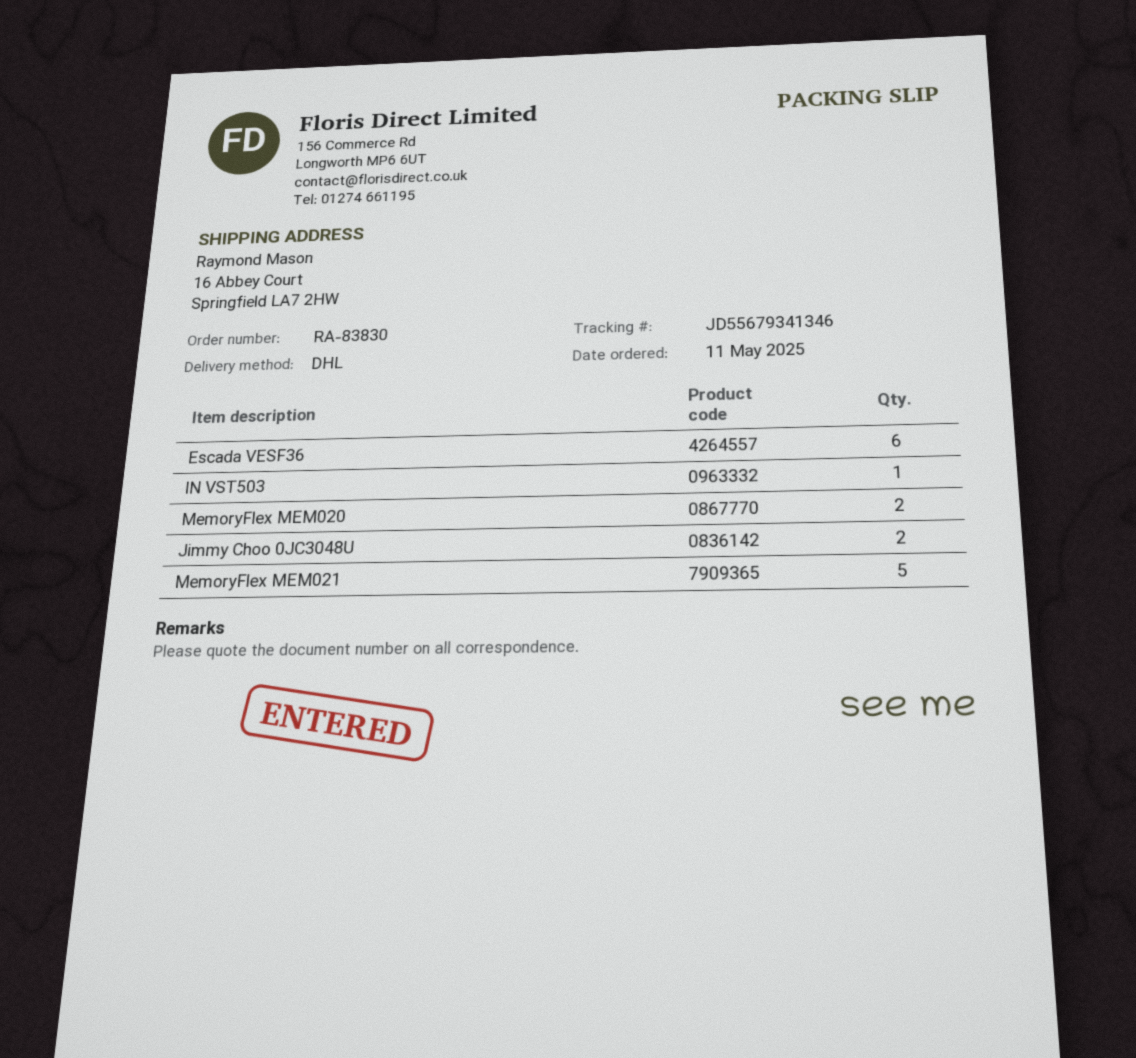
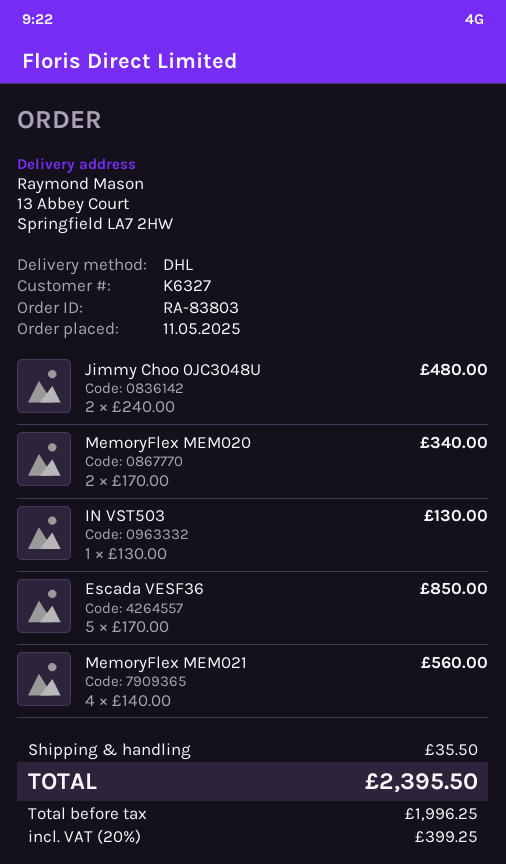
order number: RA-83830 -> RA-83803
ship to: 16 Abbey Court, Springfield LA7 2HW -> 13 Abbey Court, Springfield LA7 2HW
Escada VESF36: 6 -> 5
MemoryFlex MEM021: 5 -> 4

